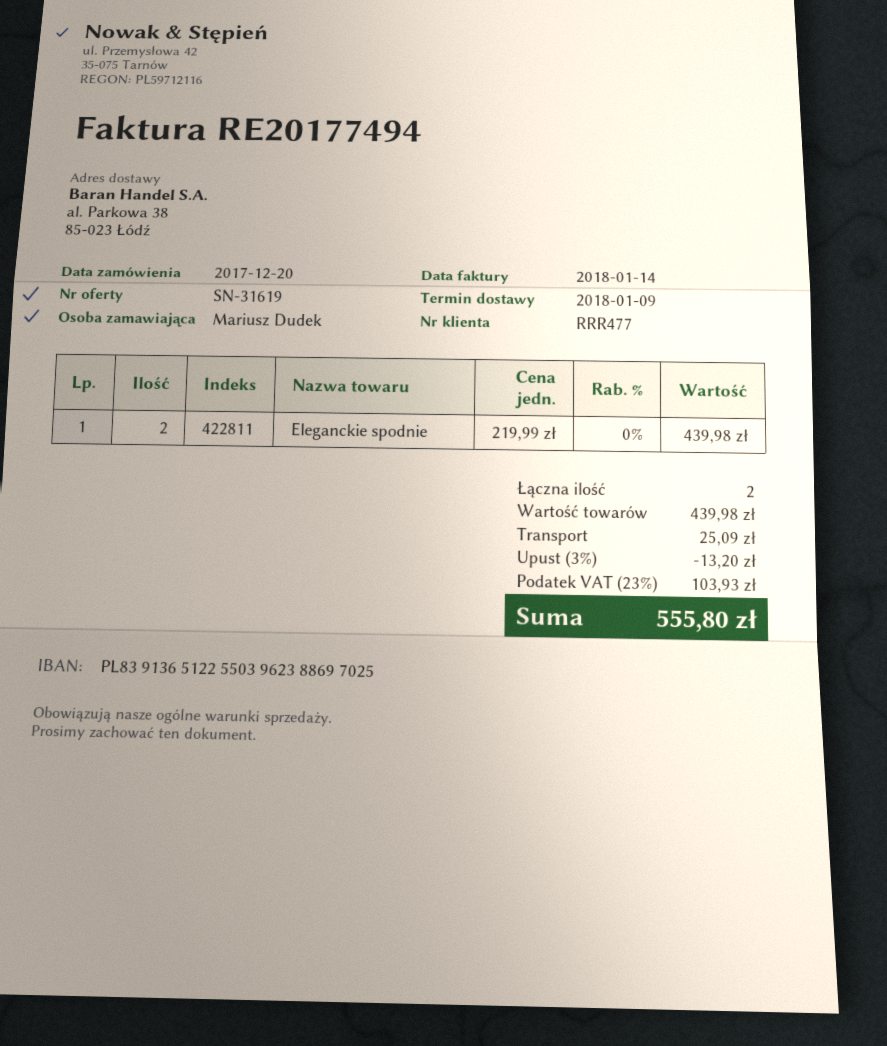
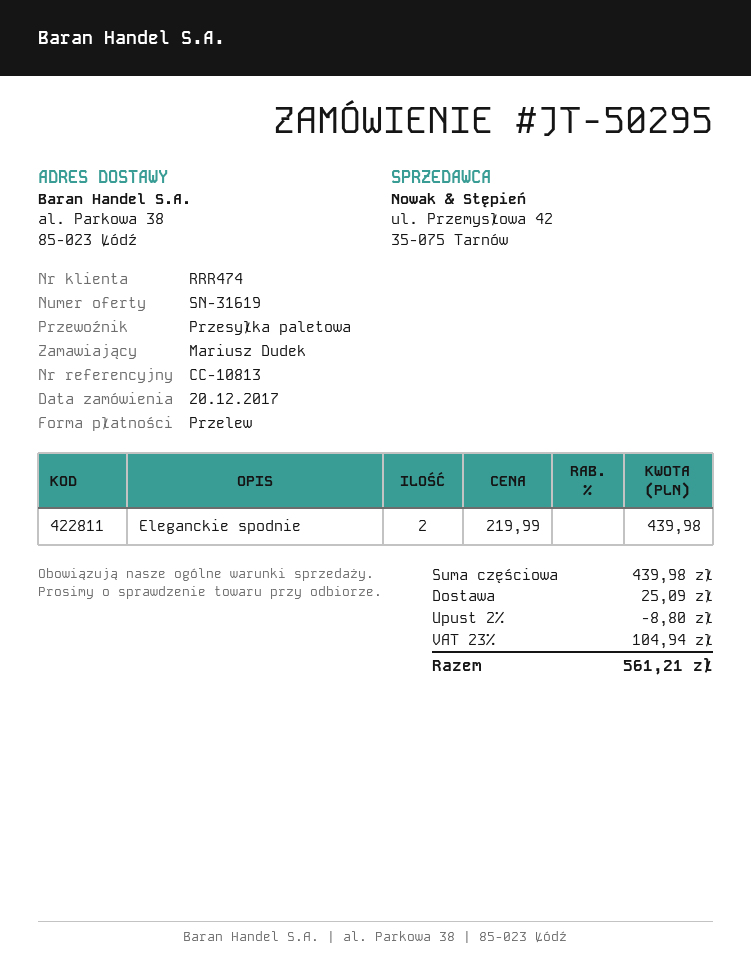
customer number: RRR477 -> RRR474
discount: 3% = 13.20 -> 2% = 8.80
tax: 23% = 103.93 -> 23% = 104.94
total: 555.80 -> 561.21

